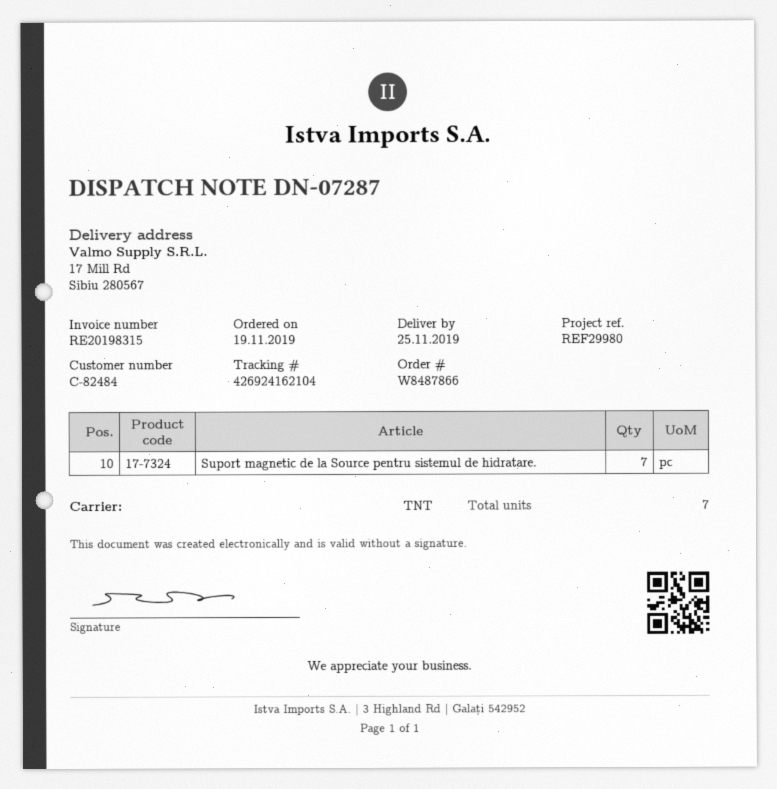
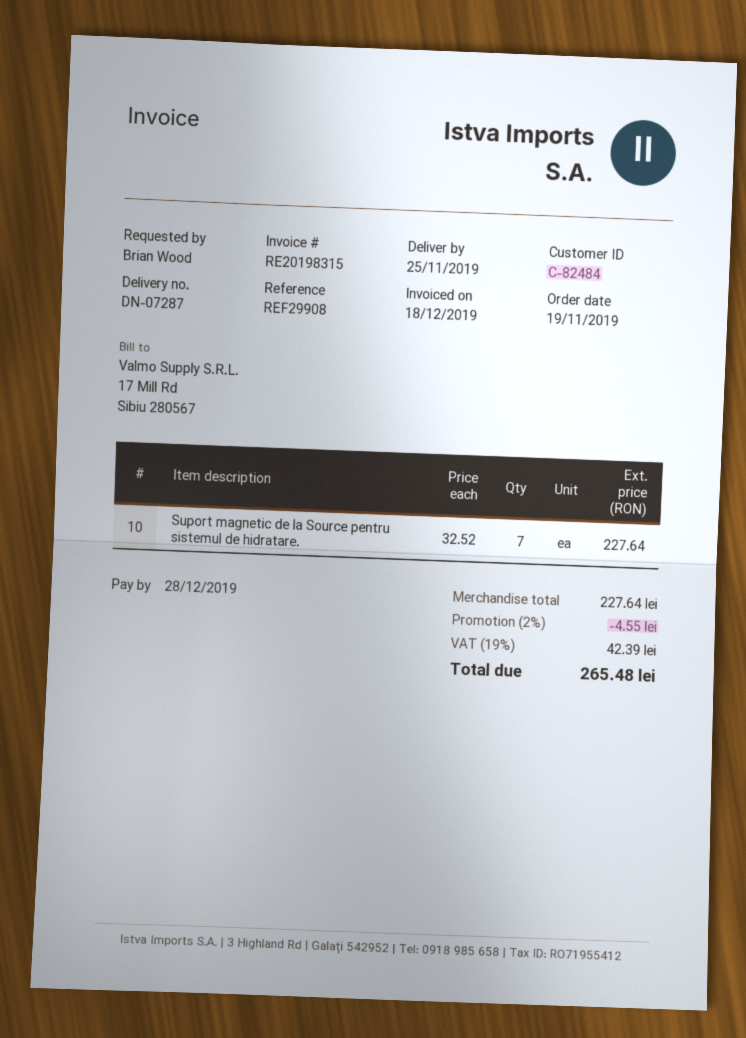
reference: REF29980 -> REF29908

